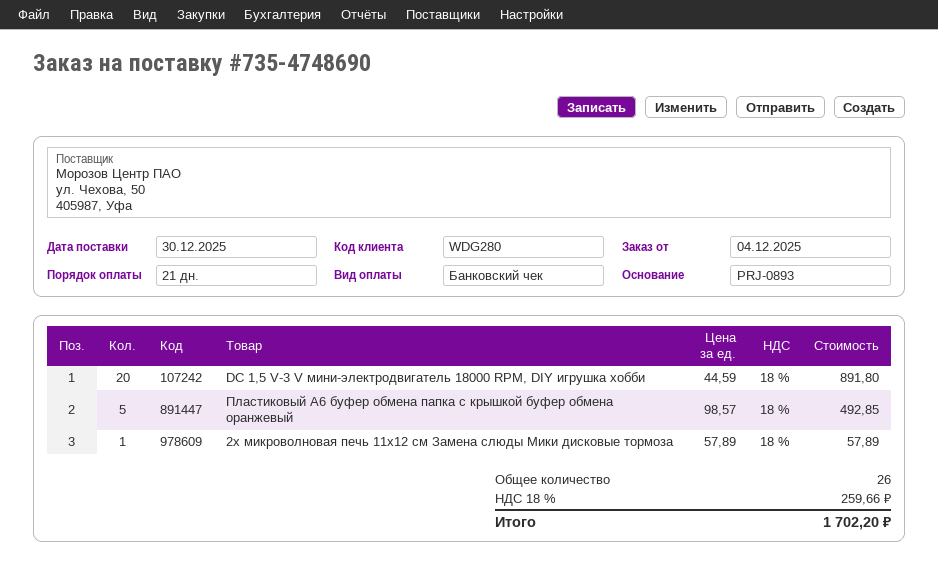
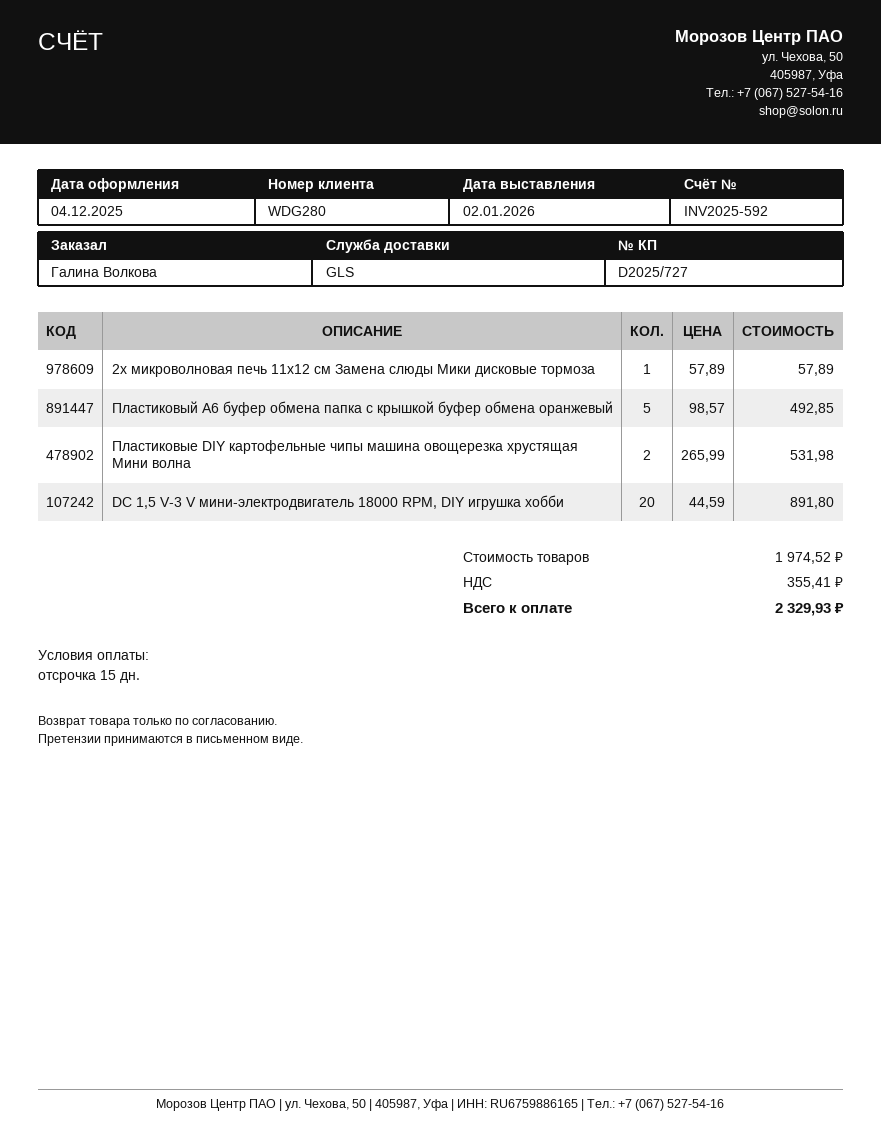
payment terms: 21 days -> 15 days
Пластиковые DIY картофельные чипы машина овощерезка хрустящая Мини волна: none -> 2 x 265.99 = 531.98
tax: 259.66 -> 355.41
total: 1702.20 -> 2329.93

